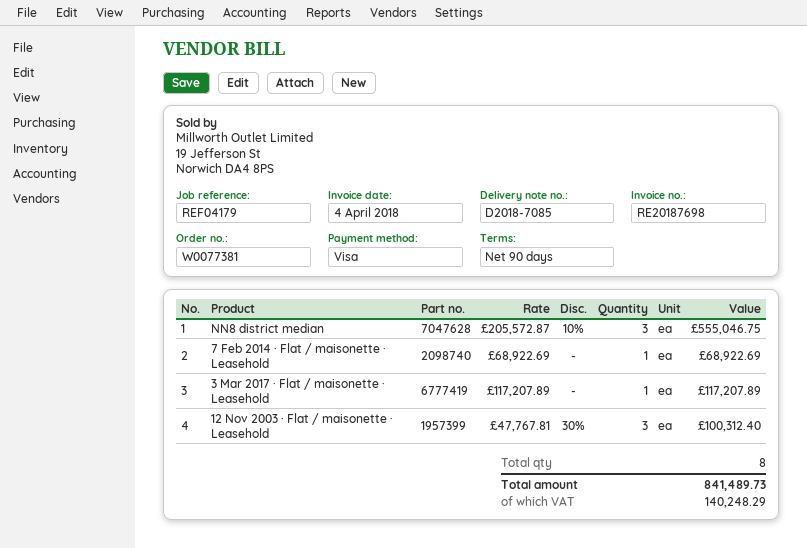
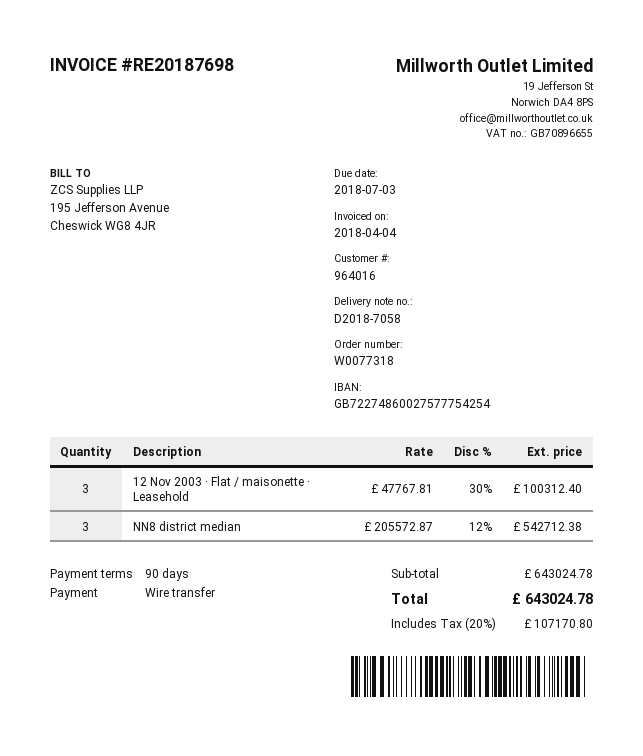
order number: W0077381 -> W0077318
delivery note number: D2018-7085 -> D2018-7058
payment method: Visa -> bank transfer
NN8 district median: 3 x 205572.87 - 10% = 555046.75 -> 3 x 205572.87 - 12% = 542712.38
7 Feb 2014 · Flat / maisonette · Leasehold: 1 x 68922.69 = 68922.69 -> none
3 Mar 2017 · Flat / maisonette · Leasehold: 1 x 117207.89 = 117207.89 -> none
tax: 140248.29 -> 107170.80
total: 841489.73 -> 643024.78

